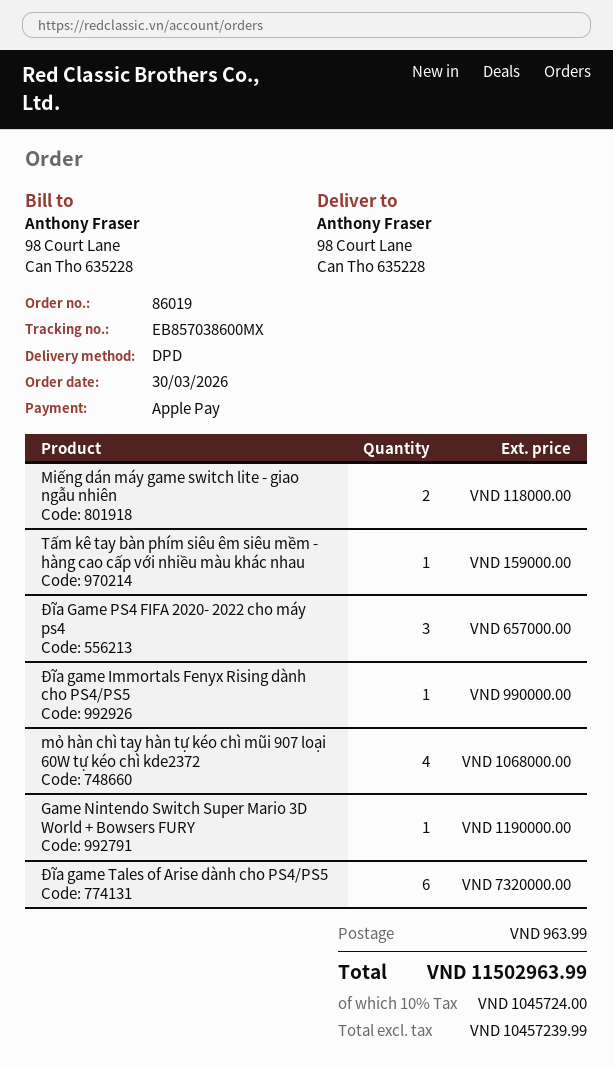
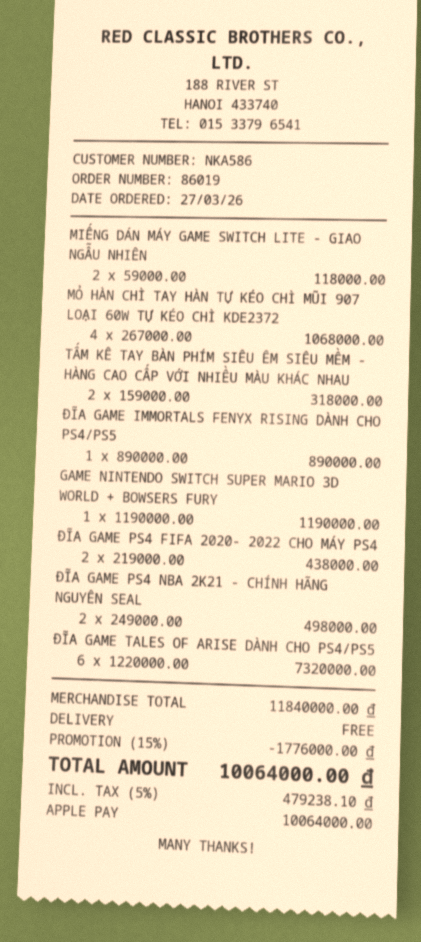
order date: 2026-03-30 -> 2026-03-27
Tấm kê tay bàn phím siêu êm siêu mềm - hàng cao cấp với nhiều màu khác nhau: 1 for 159000.00 -> 2 for 318000.00
Đĩa Game PS4 FIFA 2020- 2022 cho máy ps4: 3 for 657000.00 -> 2 for 438000.00
Đĩa game Immortals Fenyx Rising dành cho PS4/PS5: 1 for 990000.00 -> 1 for 890000.00
ĐĨA GAME PS4 NBA 2K21 - CHÍNH HÃNG NGUYÊN SEAL: none -> 2 for 498000.00
discount: none -> 15% = 1776000.00
shipping: 963.99 -> 0.00
tax: 10% = 1045724.00 -> 5% = 479238.10
total: 11502963.99 -> 10064000.00

